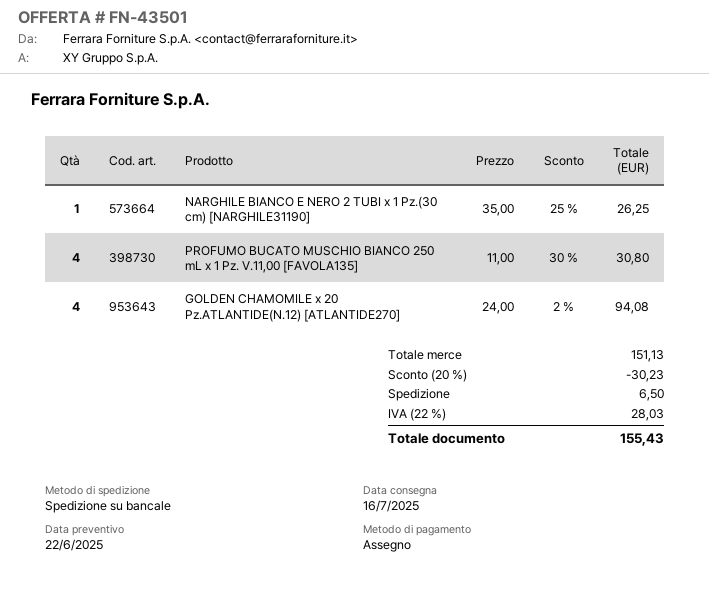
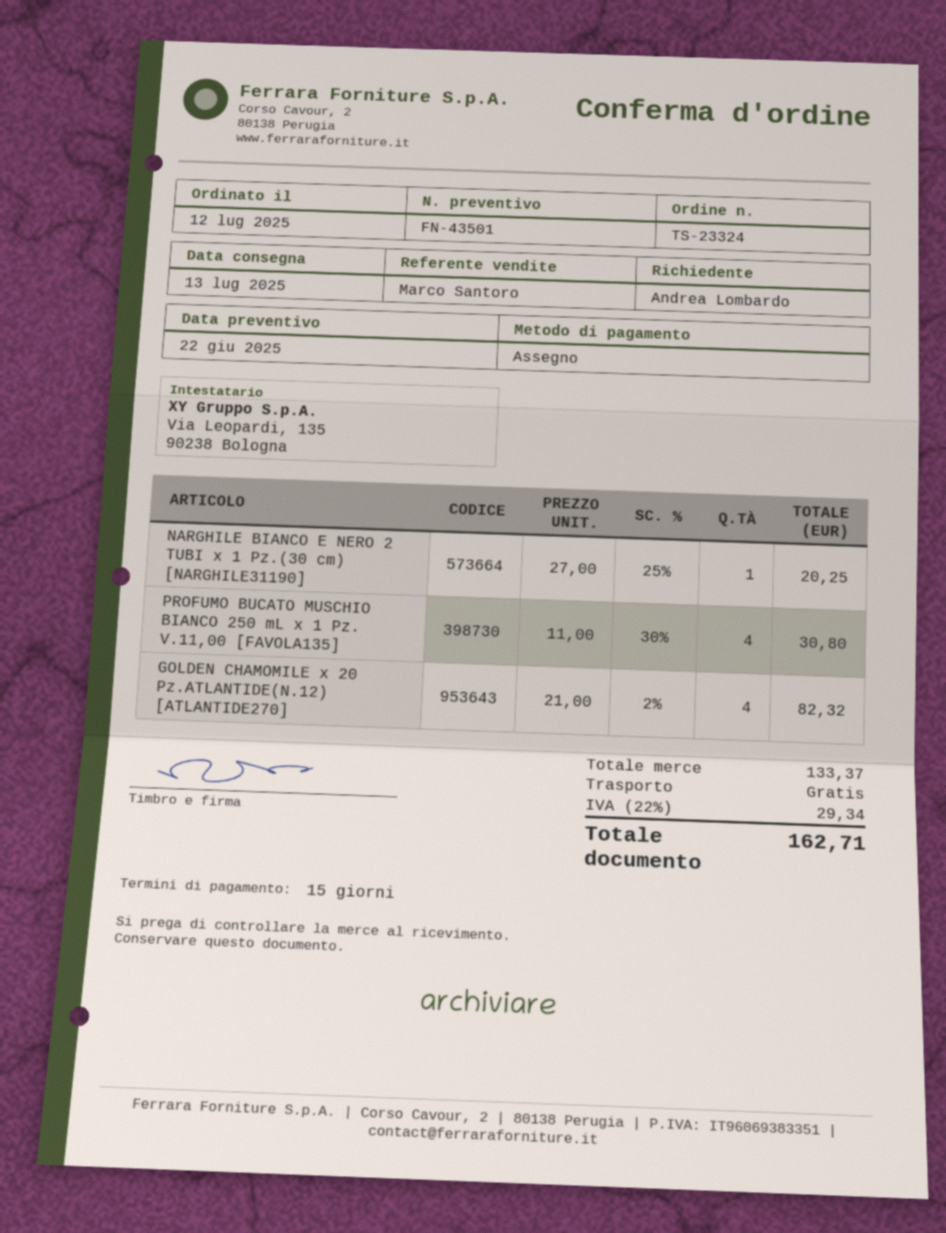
delivery date: 2025-07-16 -> 2025-07-13
NARGHILE BIANCO E NERO 2 TUBI x 1 Pz.(30 cm) [NARGHILE31190]: 1 x 35.00 - 25% = 26.25 -> 1 x 27.00 - 25% = 20.25
GOLDEN CHAMOMILE x 20 Pz.ATLANTIDE(N.12) [ATLANTIDE270]: 4 x 24.00 - 2% = 94.08 -> 4 x 21.00 - 2% = 82.32
subtotal: 151.13 -> 133.37
discount: 20% = 30.23 -> none
shipping: 6.50 -> 0.00
tax: 22% = 28.03 -> 22% = 29.34
total: 155.43 -> 162.71

